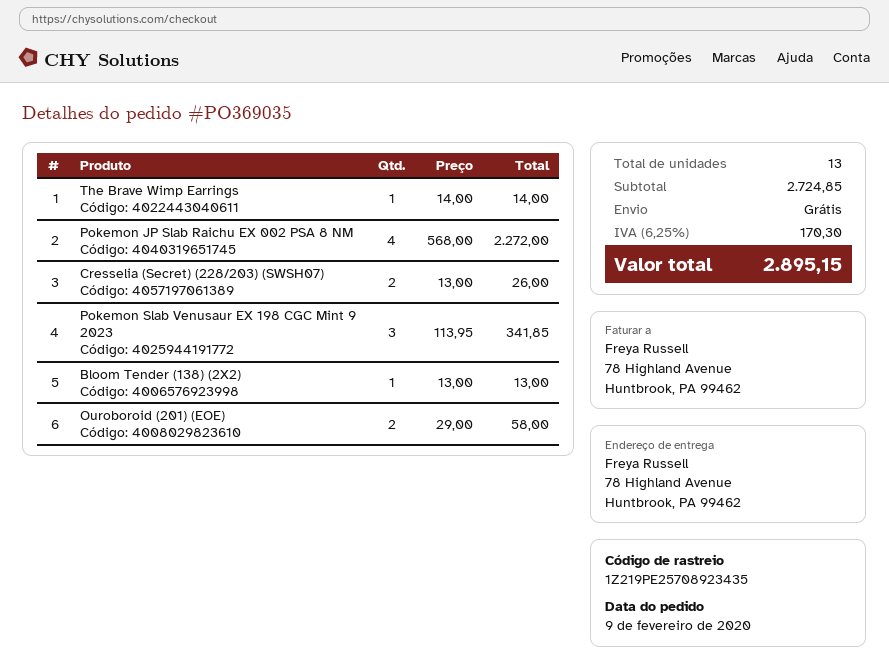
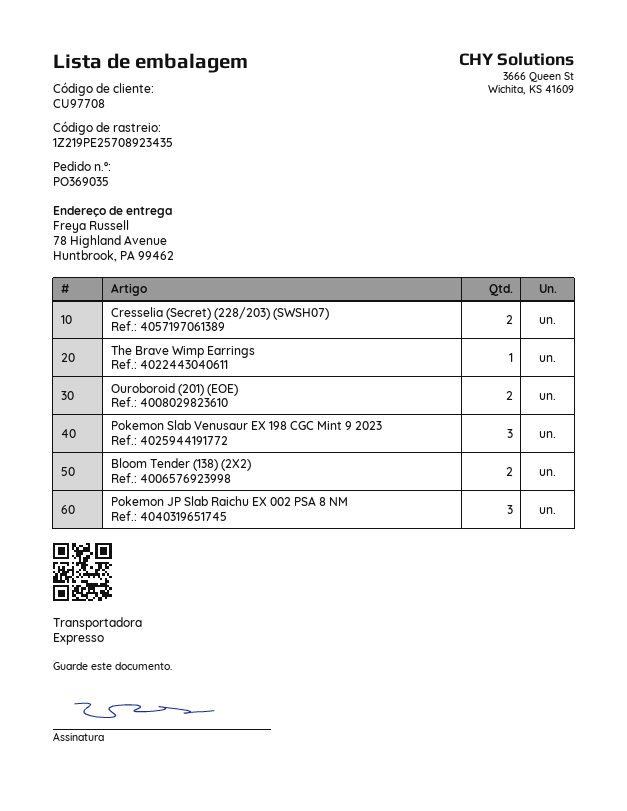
Pokemon JP Slab Raichu EX 002 PSA 8 NM: 4 -> 3
Bloom Tender (138) (2X2): 1 -> 2

